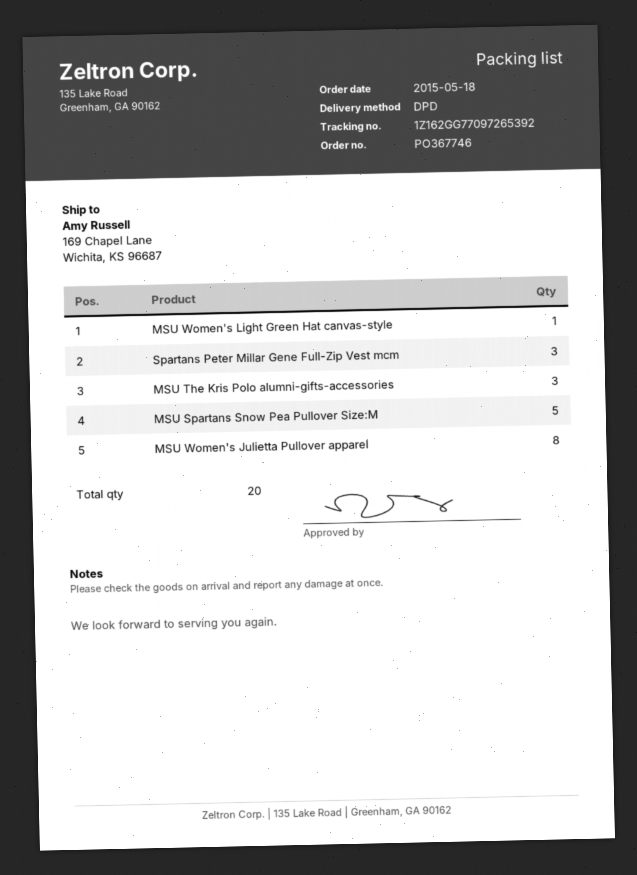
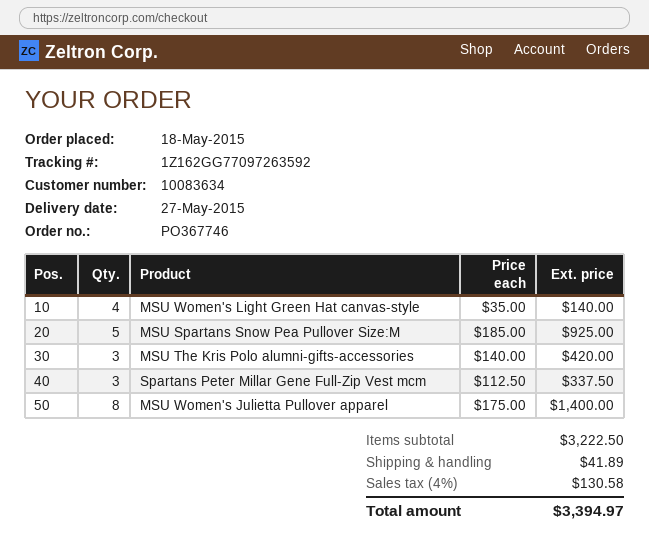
tracking number: 1Z162GG77097265392 -> 1Z162GG77097263592
MSU Women's Light Green Hat canvas-style: 1 -> 4

